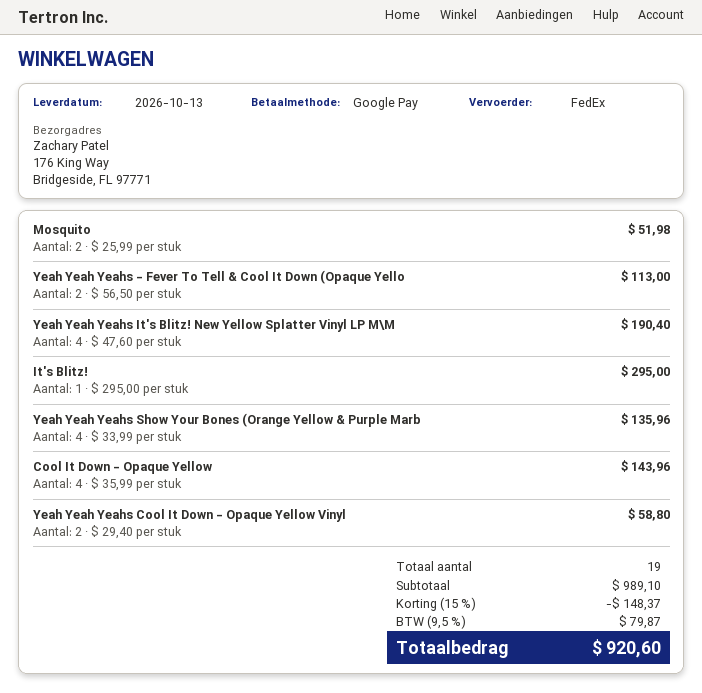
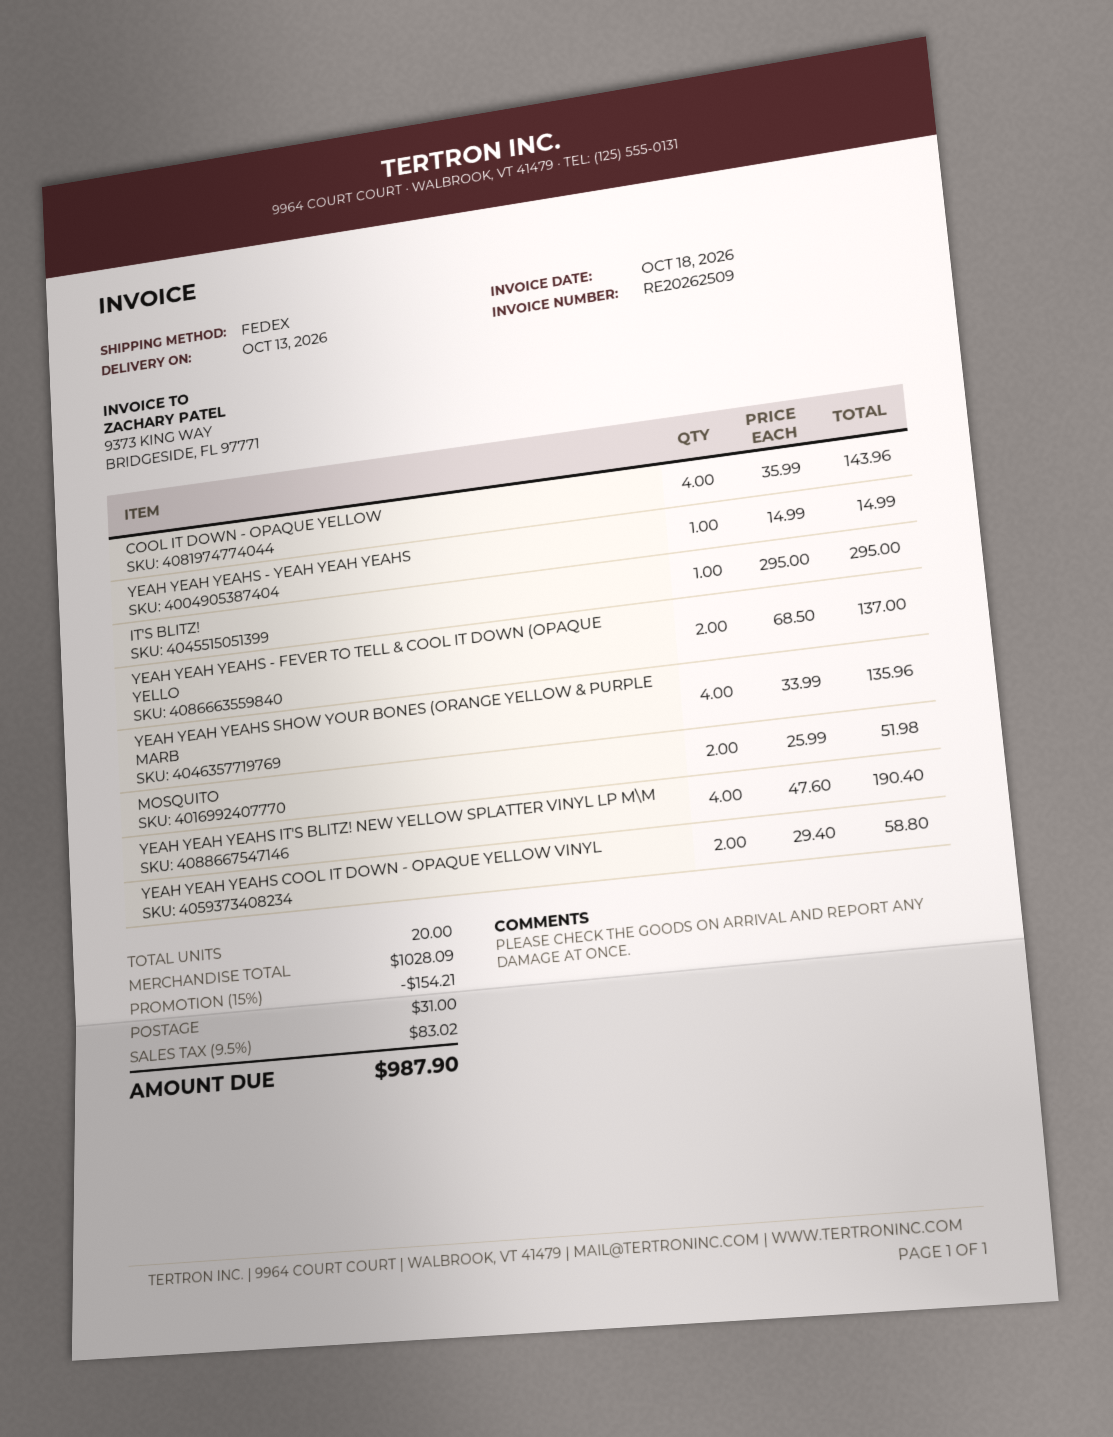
Yeah Yeah Yeahs - Fever To Tell & Cool It Down (Opaque Yello: 2 x 56.50 = 113.00 -> 2 x 68.50 = 137.00
YEAH YEAH YEAHS - YEAH YEAH YEAHS: none -> 1 x 14.99 = 14.99
total quantity: 19 -> 20
subtotal: 989.10 -> 1028.09
discount: 15% = 148.37 -> 15% = 154.21
shipping: none -> 31.00
tax: 9.5% = 79.87 -> 9.5% = 83.02
total: 920.60 -> 987.90

